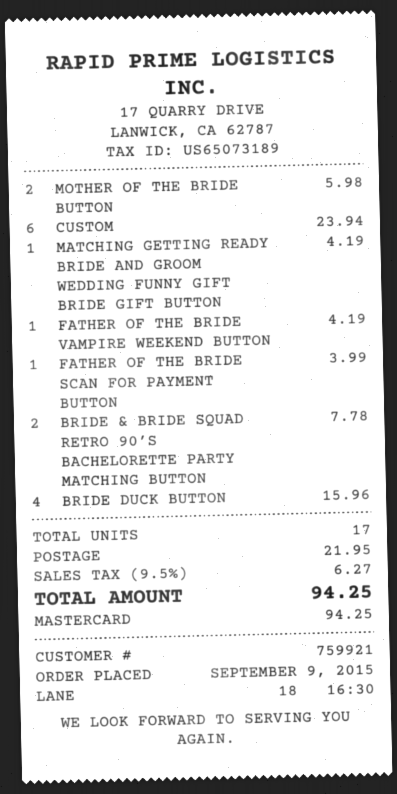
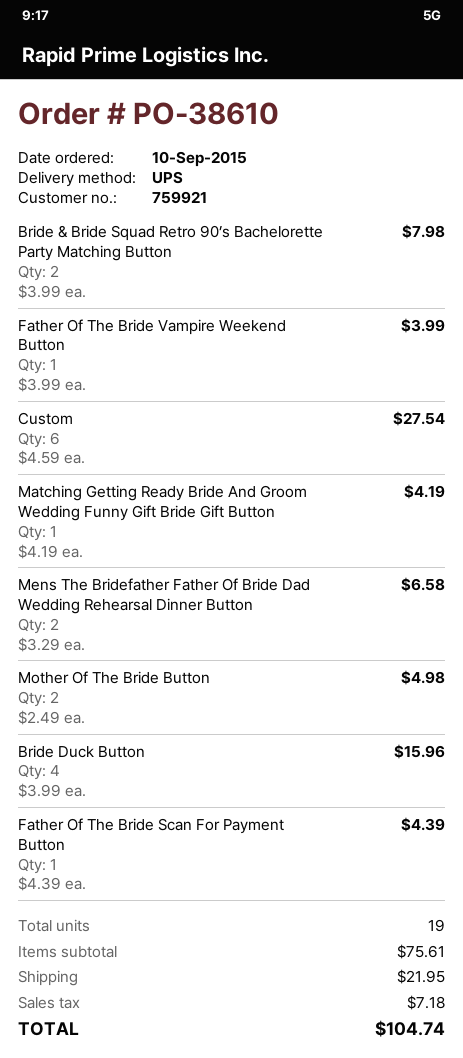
order date: 2015-09-09 -> 2015-09-10
MOTHER OF THE BRIDE BUTTON: 2 for 5.98 -> 2 for 4.98
CUSTOM: 6 for 23.94 -> 6 for 27.54
FATHER OF THE BRIDE VAMPIRE WEEKEND BUTTON: 1 for 4.19 -> 1 for 3.99
FATHER OF THE BRIDE SCAN FOR PAYMENT BUTTON: 1 for 3.99 -> 1 for 4.39
BRIDE & BRIDE SQUAD RETRO 90’S BACHELORETTE PARTY MATCHING BUTTON: 2 for 7.78 -> 2 for 7.98
Mens The Bridefather Father Of Bride Dad Wedding Rehearsal Dinner Button: none -> 2 for 6.58
total quantity: 17 -> 19
tax: 6.27 -> 7.18
total: 94.25 -> 104.74

